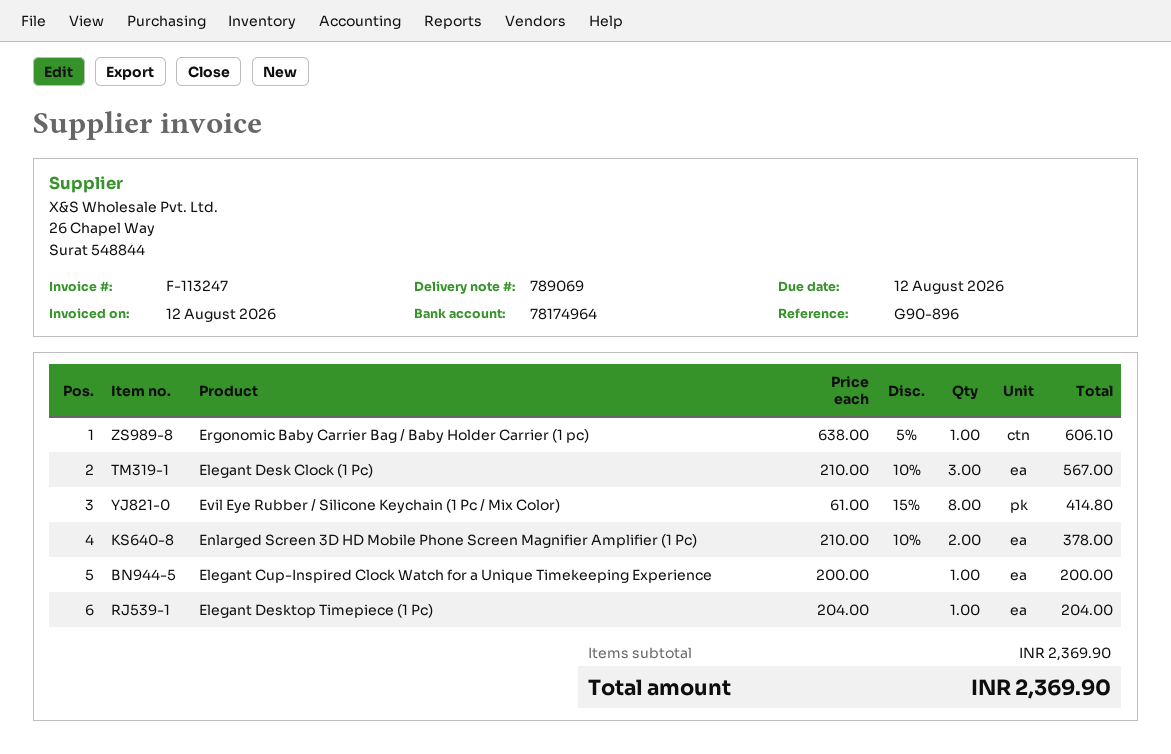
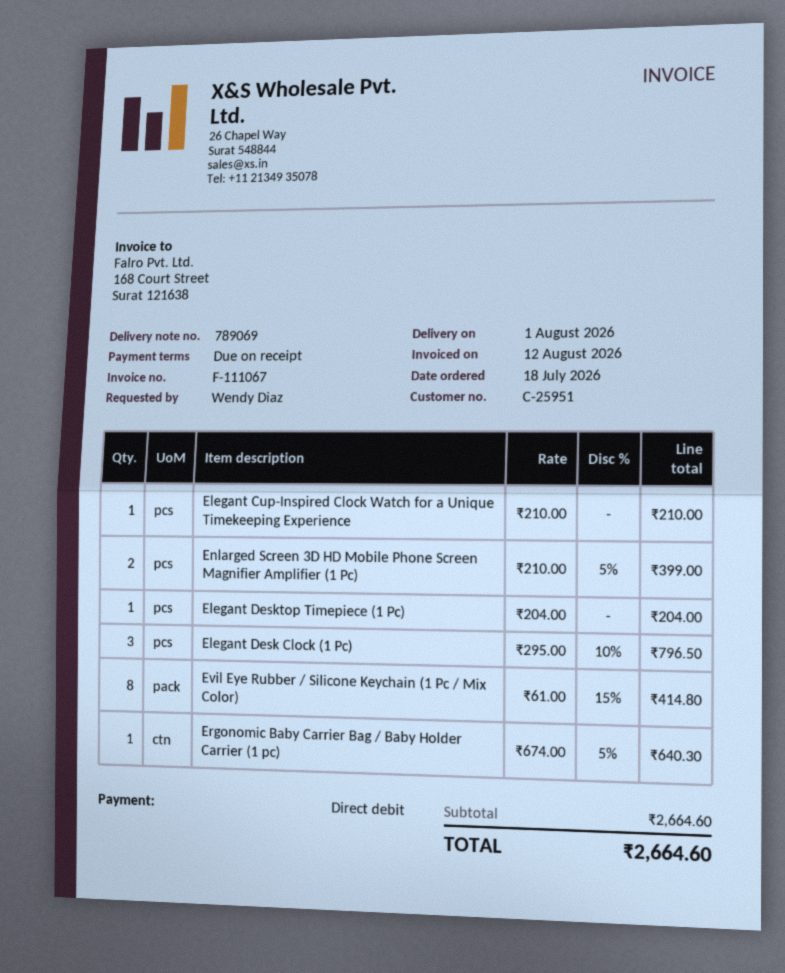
invoice number: F-113247 -> F-111067
Ergonomic Baby Carrier Bag / Baby Holder Carrier (1 pc): 1 x 638.00 - 5% = 606.10 -> 1 x 674.00 - 5% = 640.30
Elegant Desk Clock (1 Pc): 3 x 210.00 - 10% = 567.00 -> 3 x 295.00 - 10% = 796.50
Enlarged Screen 3D HD Mobile Phone Screen Magnifier Amplifier (1 Pc): 2 x 210.00 - 10% = 378.00 -> 2 x 210.00 - 5% = 399.00
Elegant Cup-Inspired Clock Watch for a Unique Timekeeping Experience: 1 x 200.00 = 200.00 -> 1 x 210.00 = 210.00
subtotal: 2369.90 -> 2664.60
total: 2369.90 -> 2664.60

